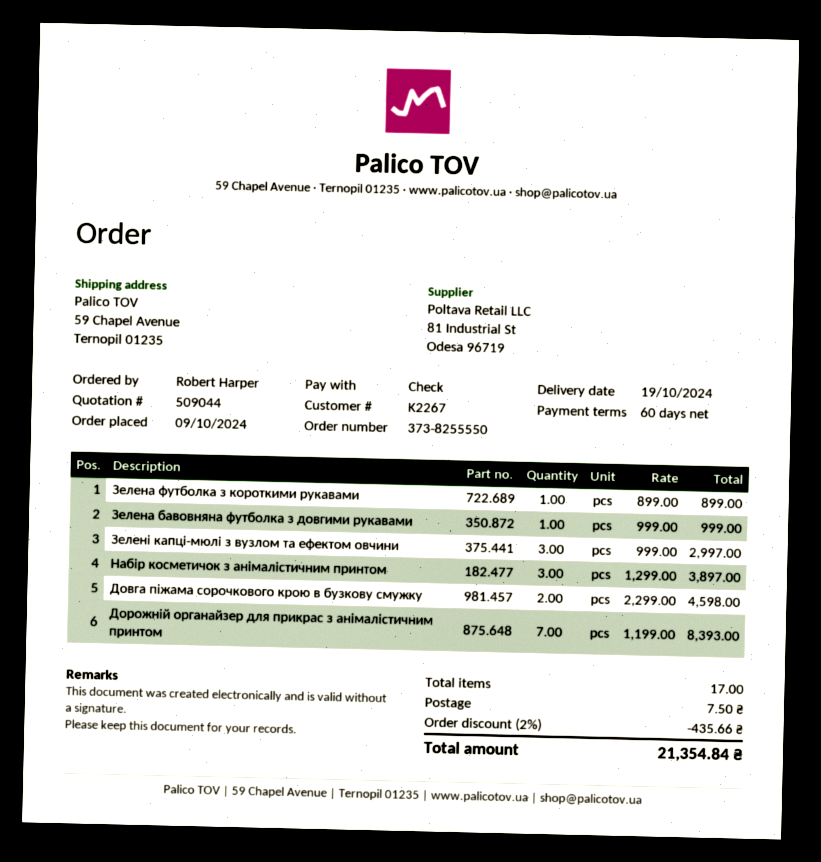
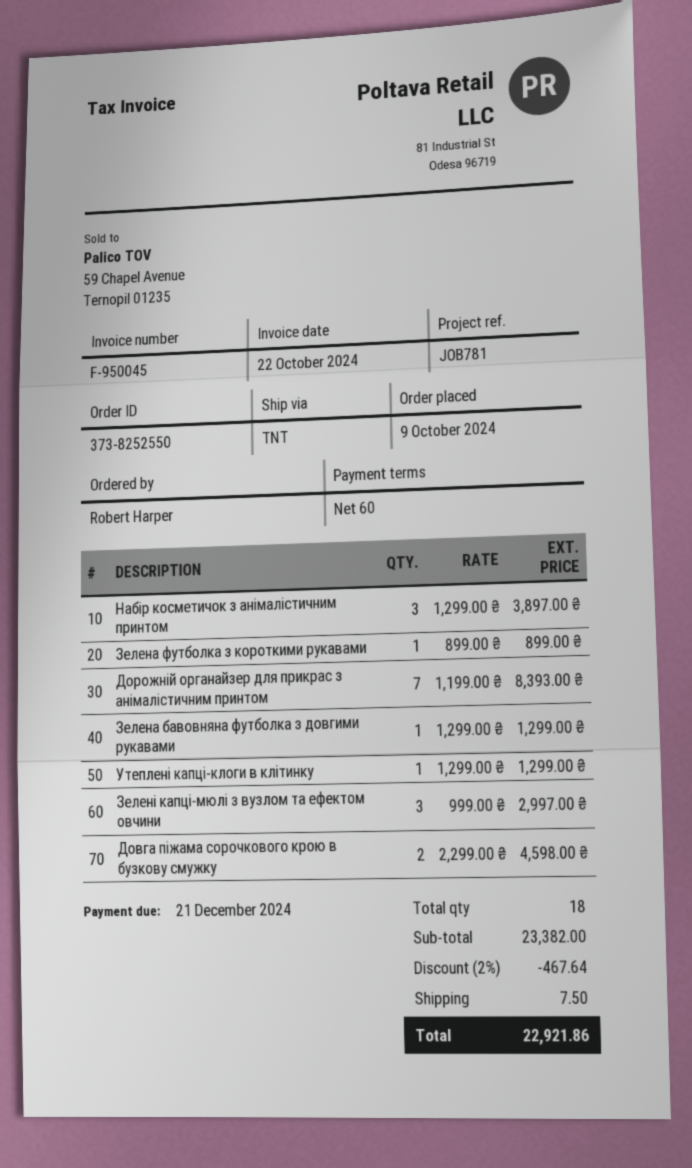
order number: 373-8255550 -> 373-8252550
Зелена бавовняна футболка з довгими рукавами: 1 x 999.00 = 999.00 -> 1 x 1299.00 = 1299.00
Утеплені капці-клоги в клітинку: none -> 1 x 1299.00 = 1299.00
total quantity: 17 -> 18
discount: 2% = 435.66 -> 2% = 467.64
total: 21354.84 -> 22921.86

